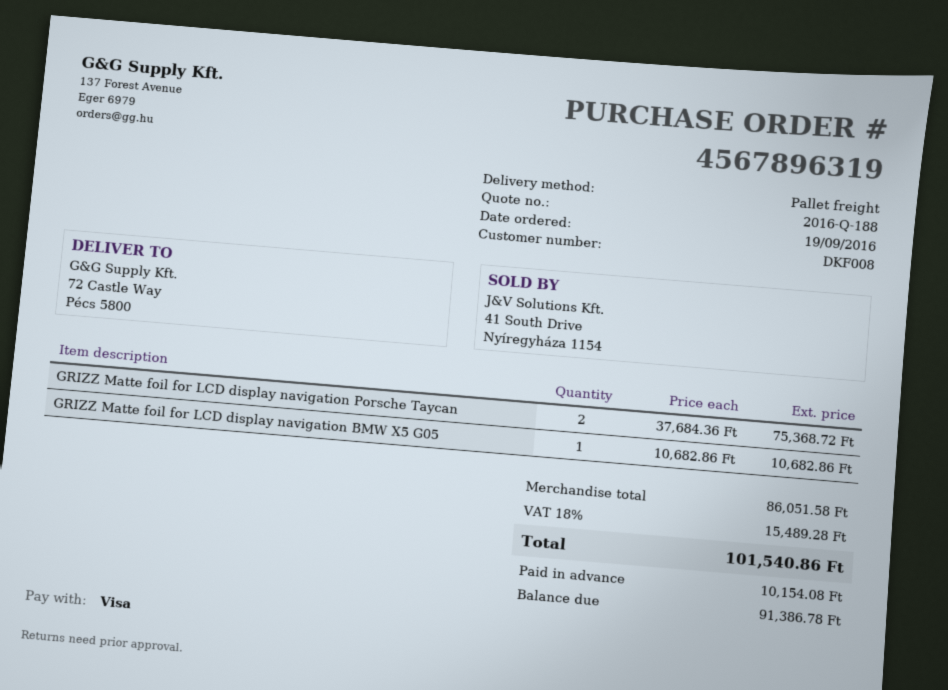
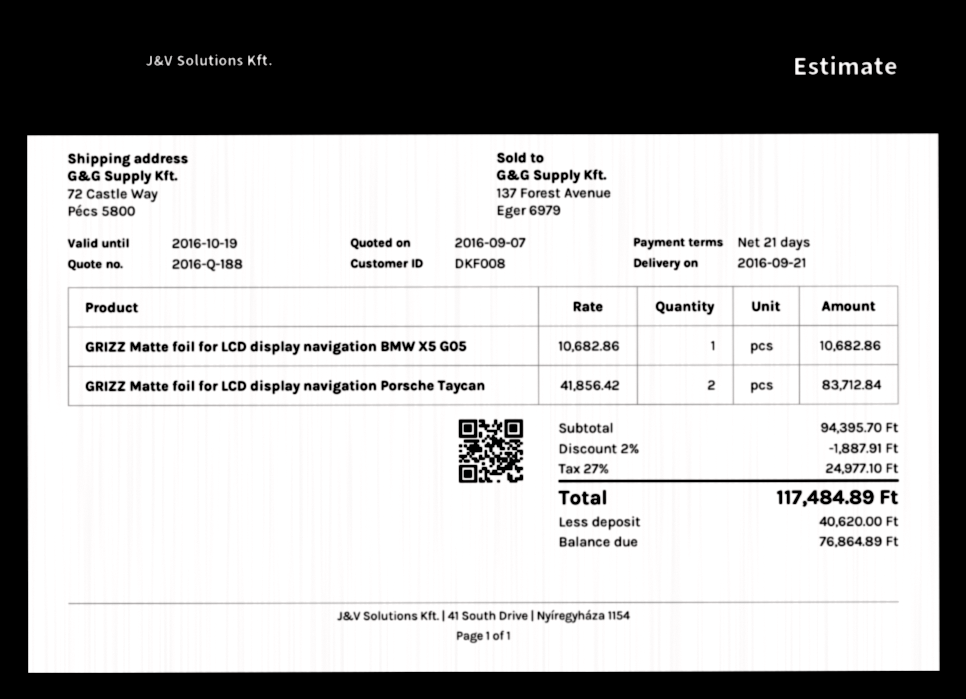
GRIZZ Matte foil for LCD display navigation Porsche Taycan: 2 x 37684.36 = 75368.72 -> 2 x 41856.42 = 83712.84
subtotal: 86051.58 -> 94395.70
discount: none -> 2% = 1887.91
tax: 18% = 15489.28 -> 27% = 24977.10
total: 101540.86 -> 117484.89
deposit: 10154.08 -> 40620.00
balance: 91386.78 -> 76864.89

